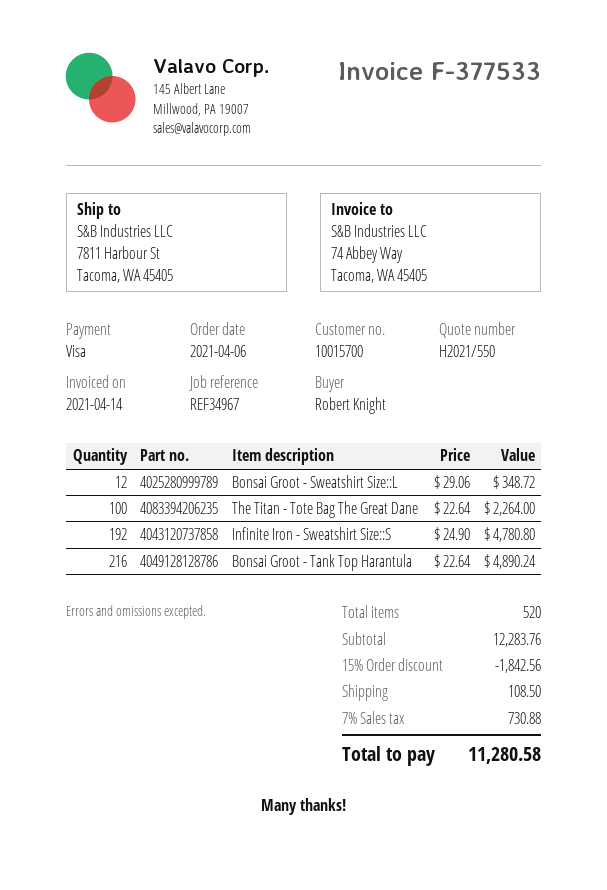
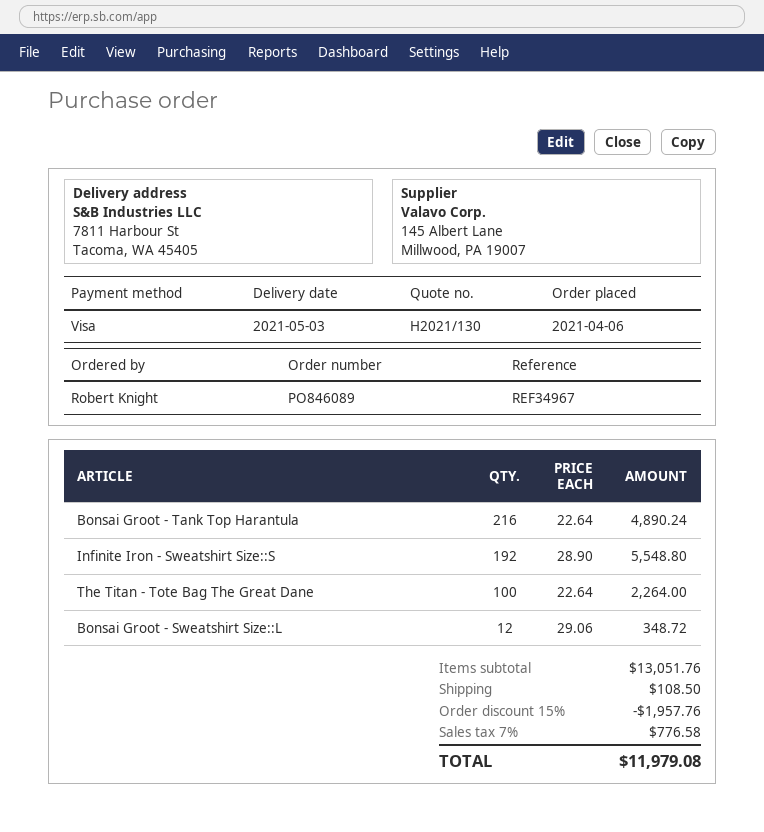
quote number: H2021/550 -> H2021/130
Infinite Iron - Sweatshirt Size::S: 192 x 24.90 = 4780.80 -> 192 x 28.90 = 5548.80
subtotal: 12283.76 -> 13051.76
discount: 15% = 1842.56 -> 15% = 1957.76
tax: 7% = 730.88 -> 7% = 776.58
total: 11280.58 -> 11979.08

